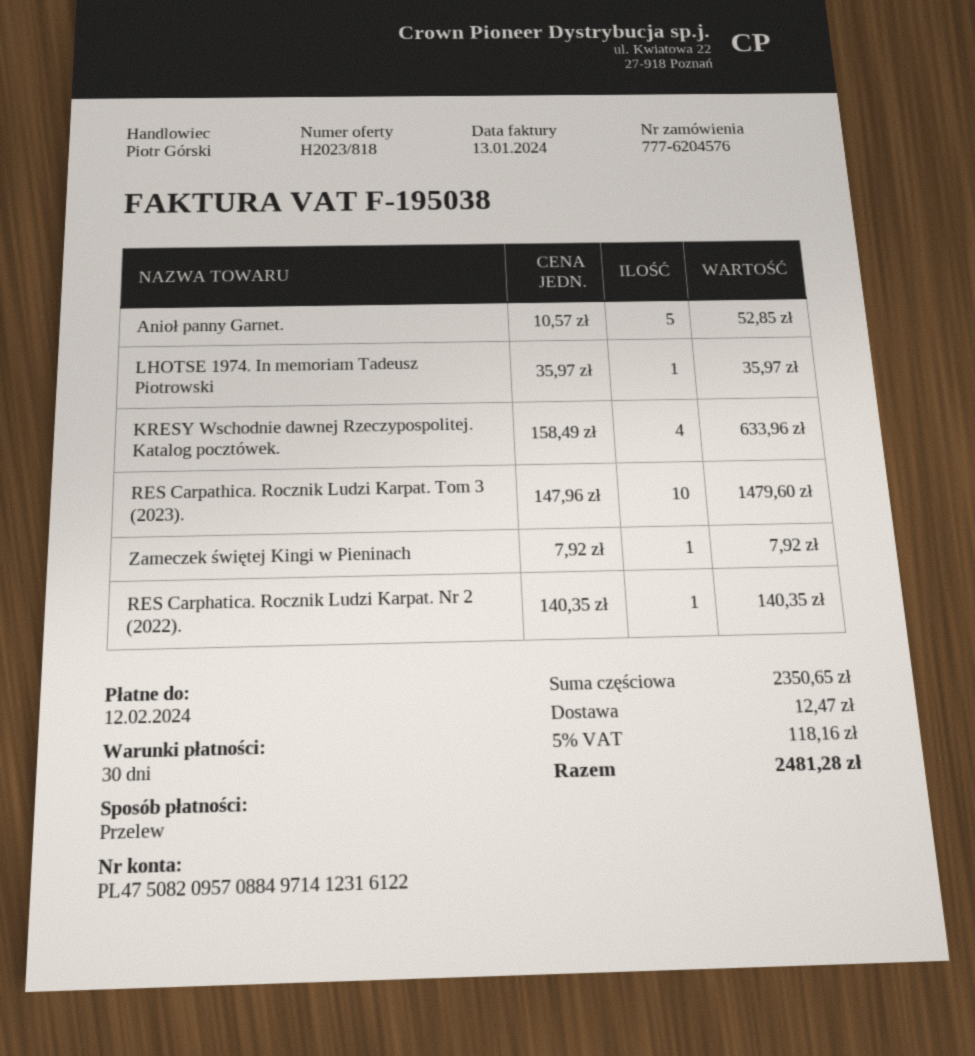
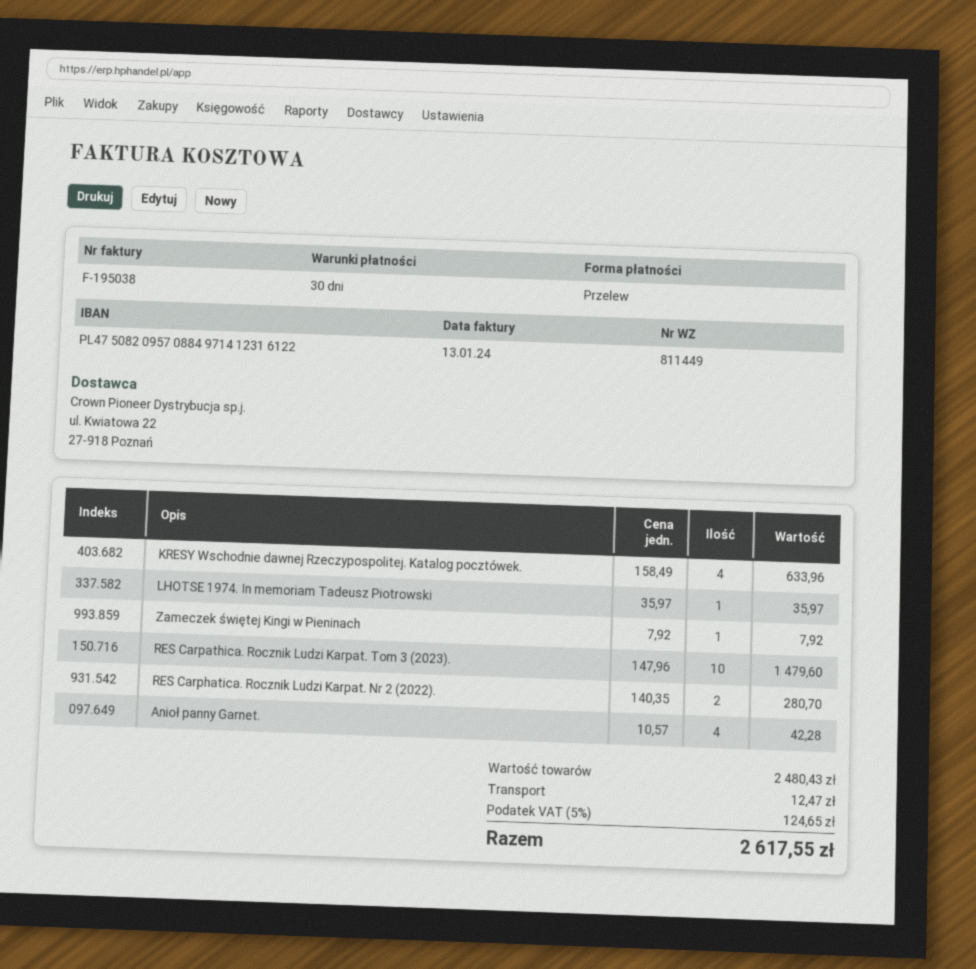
Anioł panny Garnet.: 5 x 10.57 = 52.85 -> 4 x 10.57 = 42.28
RES Carphatica. Rocznik Ludzi Karpat. Nr 2 (2022).: 1 x 140.35 = 140.35 -> 2 x 140.35 = 280.70
subtotal: 2350.65 -> 2480.43
tax: 5% = 118.16 -> 5% = 124.65
total: 2481.28 -> 2617.55

